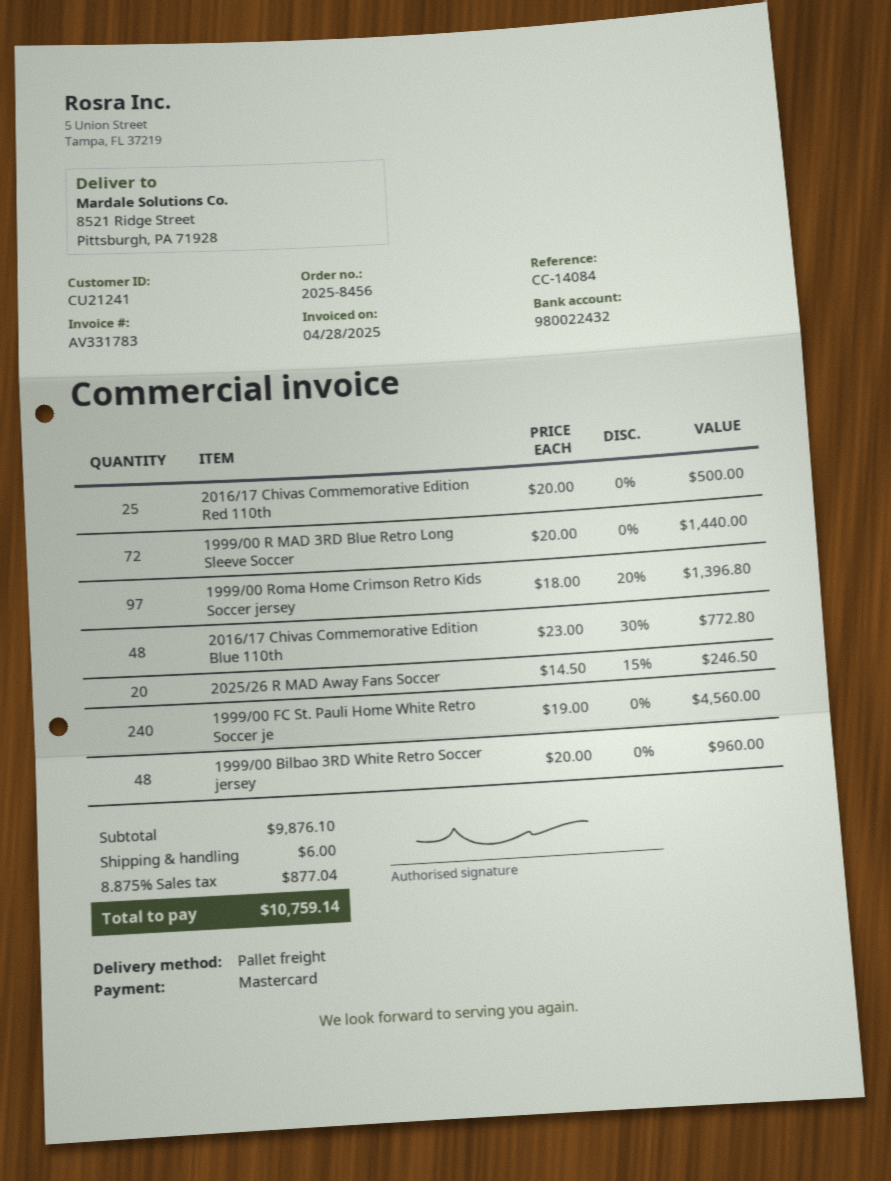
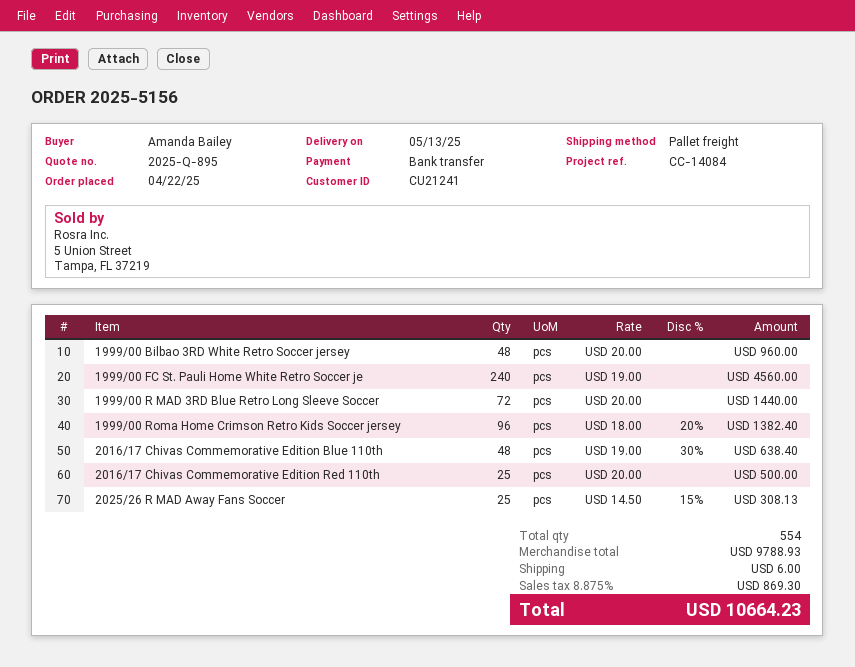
order number: 2025-8456 -> 2025-5156
payment method: Mastercard -> bank transfer
1999/00 Roma Home Crimson Retro Kids Soccer jersey: 97 x 18.00 - 20% = 1396.80 -> 96 x 18.00 - 20% = 1382.40
2016/17 Chivas Commemorative Edition Blue 110th: 48 x 23.00 - 30% = 772.80 -> 48 x 19.00 - 30% = 638.40
2025/26 R MAD Away Fans Soccer: 20 x 14.50 - 15% = 246.50 -> 25 x 14.50 - 15% = 308.13
subtotal: 9876.10 -> 9788.93
tax: 8.875% = 877.04 -> 8.875% = 869.30
total: 10759.14 -> 10664.23

